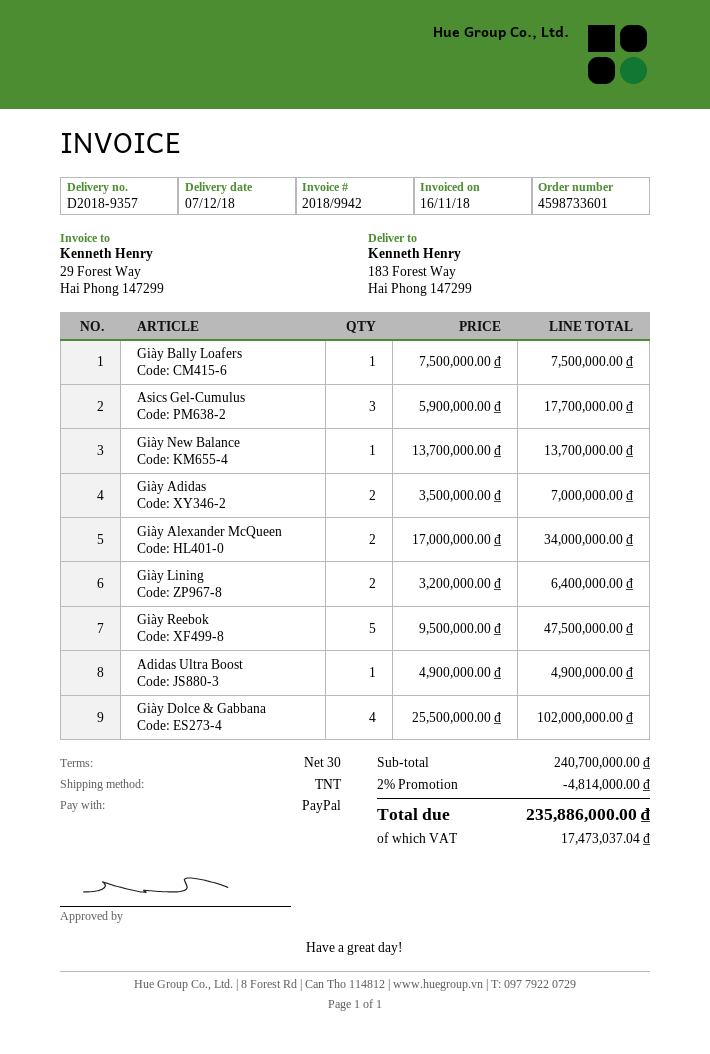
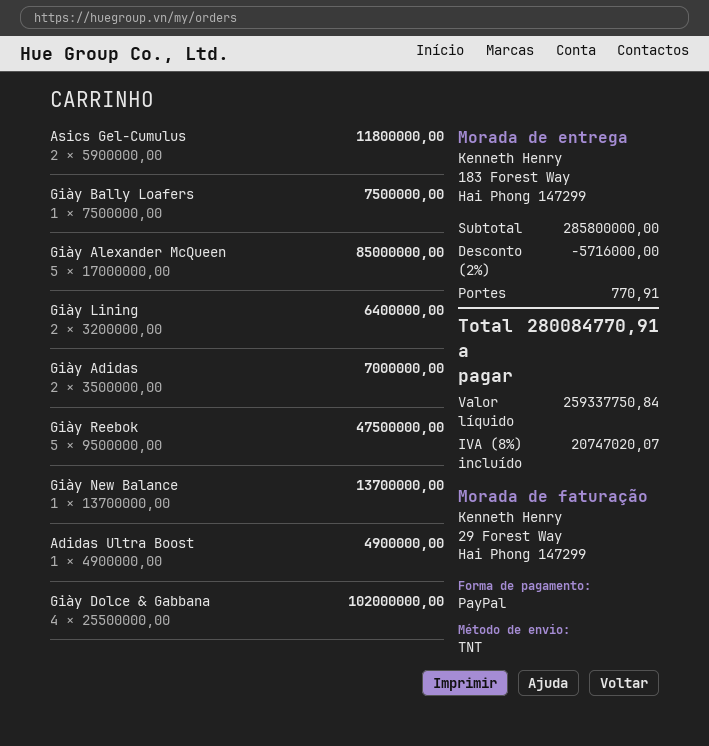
Asics Gel-Cumulus: 3 x 5900000.00 = 17700000.00 -> 2 x 5900000.00 = 11800000.00
Giày Alexander McQueen: 2 x 17000000.00 = 34000000.00 -> 5 x 17000000.00 = 85000000.00
subtotal: 240700000.00 -> 285800000.00
discount: 2% = 4814000.00 -> 2% = 5716000.00
shipping: none -> 770.91
tax: 17473037.04 -> 20747020.07
total: 235886000.00 -> 280084770.91

